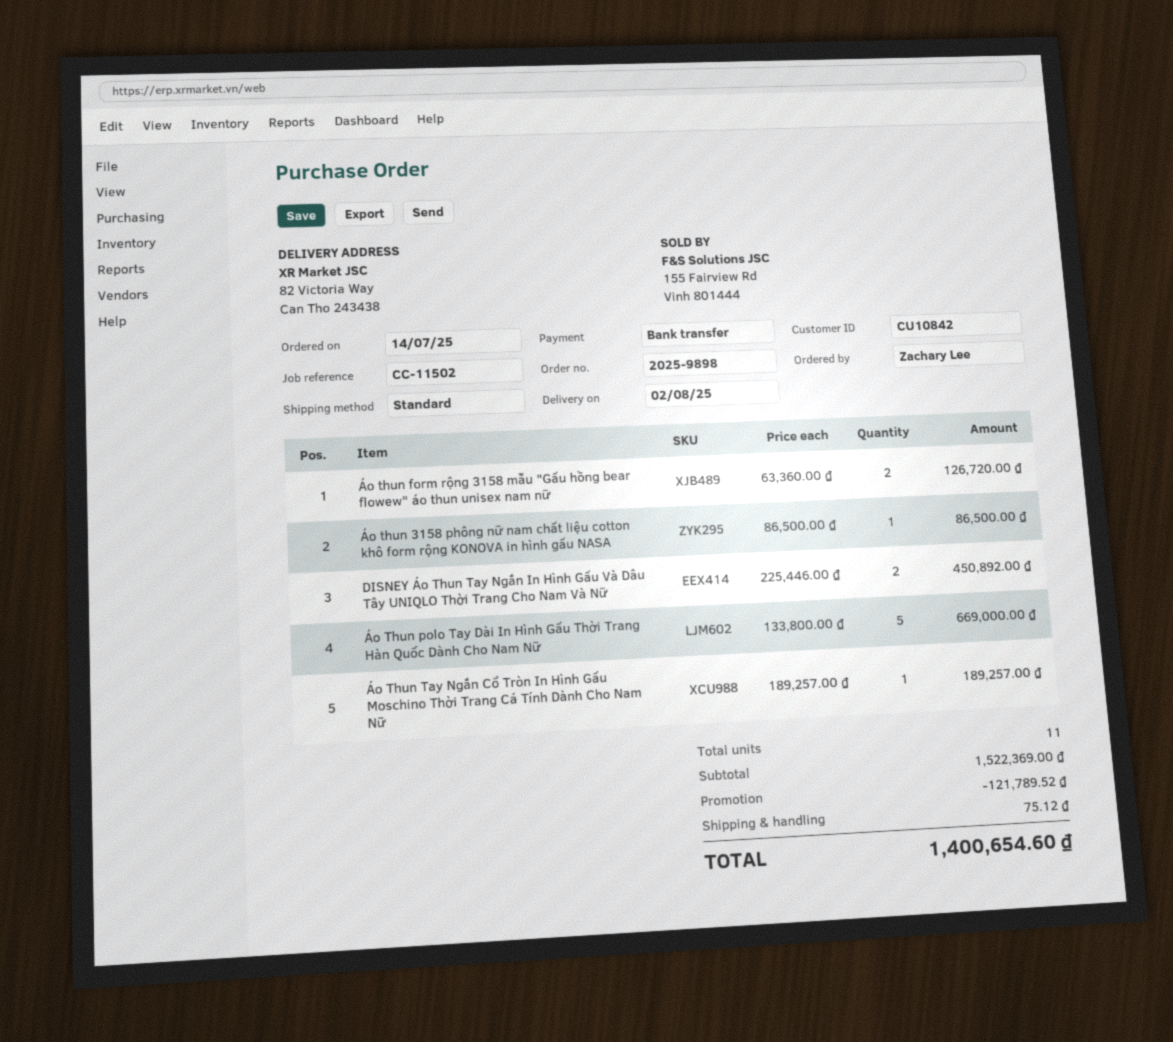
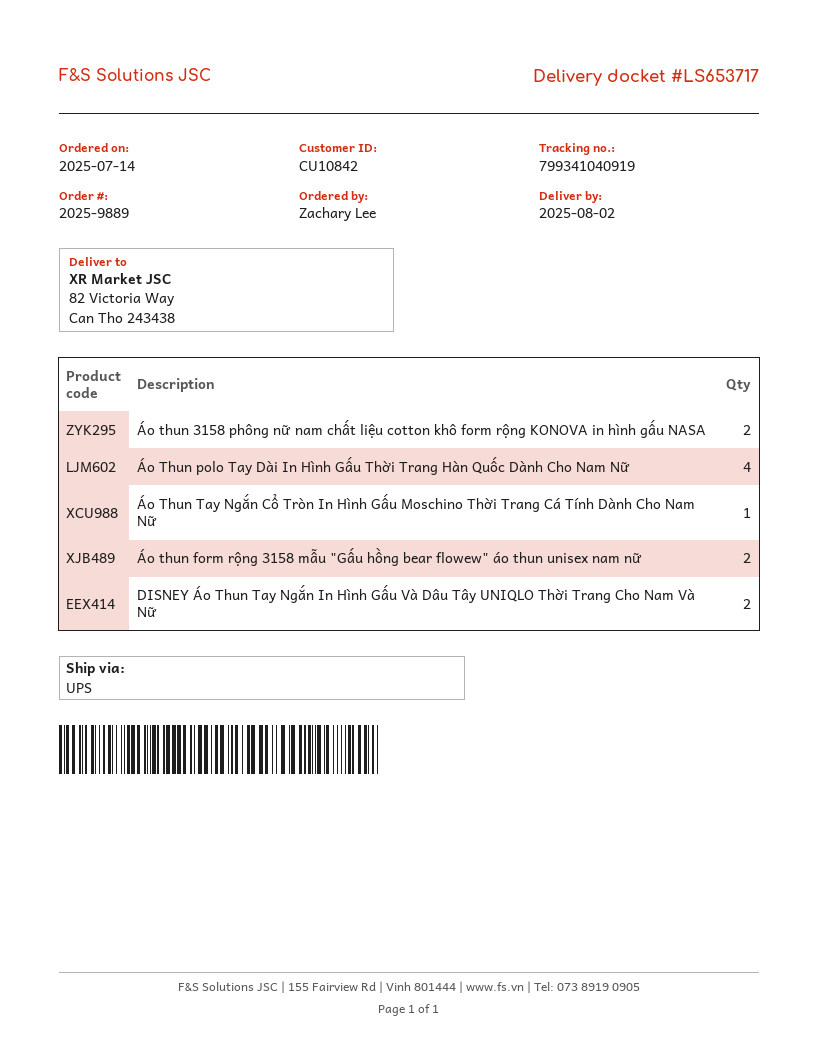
order number: 2025-9898 -> 2025-9889
shipping method: standard -> UPS
Áo thun 3158 phông nữ nam chất liệu cotton khô form rộng KONOVA in hình gấu NASA: 1 -> 2
Áo Thun polo Tay Dài In Hình Gấu Thời Trang Hàn Quốc Dành Cho Nam Nữ: 5 -> 4

